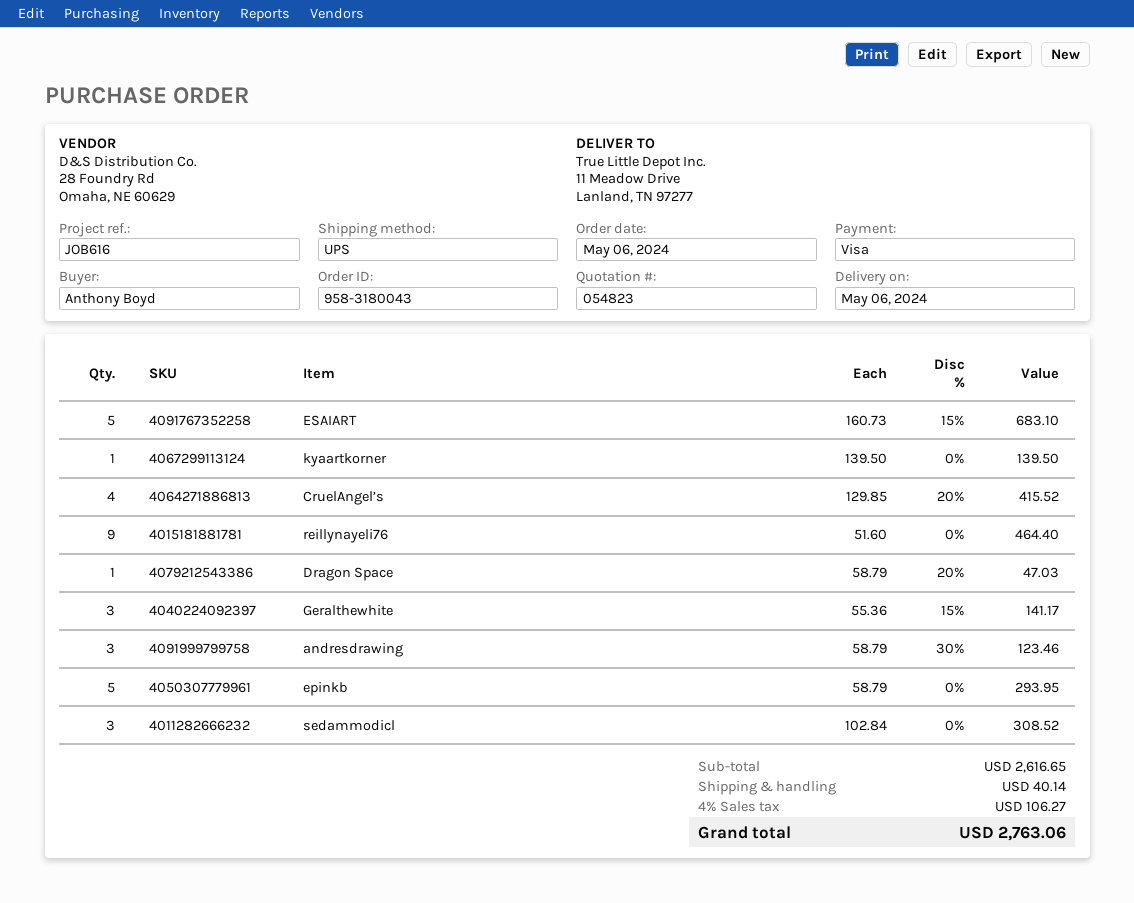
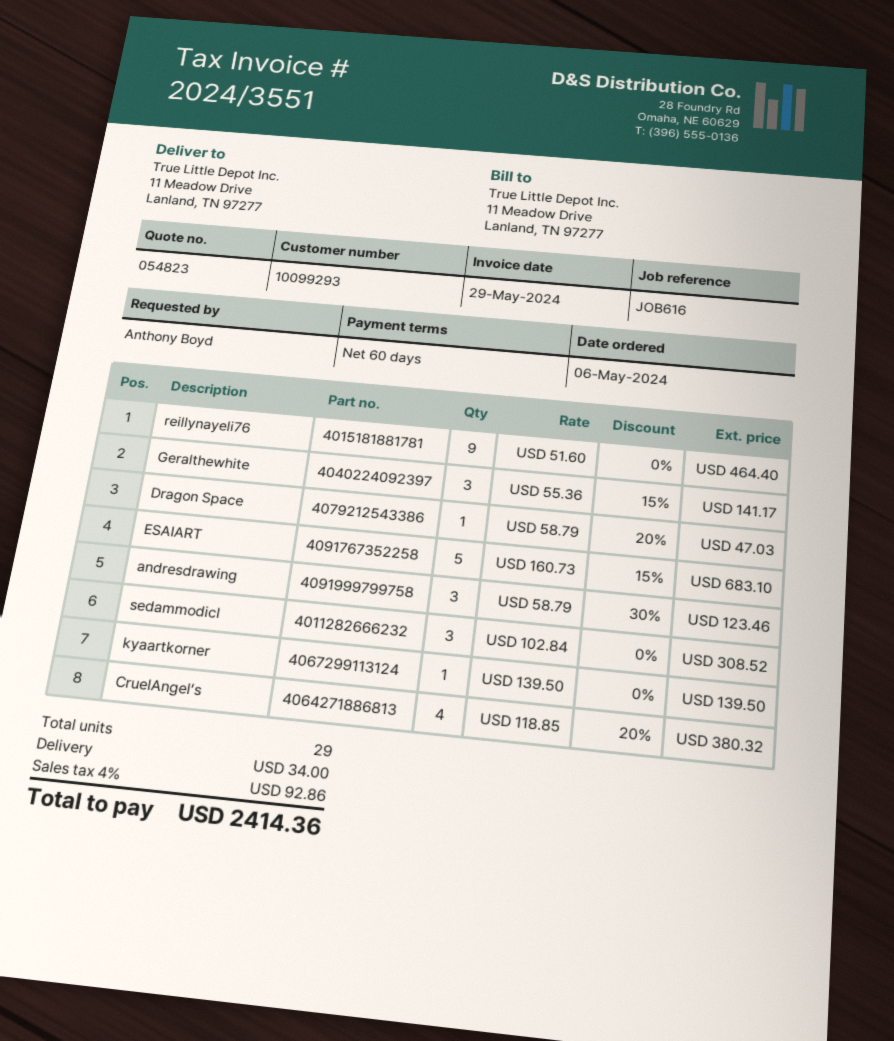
CruelAngel’s: 4 x 129.85 - 20% = 415.52 -> 4 x 118.85 - 20% = 380.32
epinkb: 5 x 58.79 = 293.95 -> none
shipping: 40.14 -> 34.00
tax: 4% = 106.27 -> 4% = 92.86
total: 2763.06 -> 2414.36

